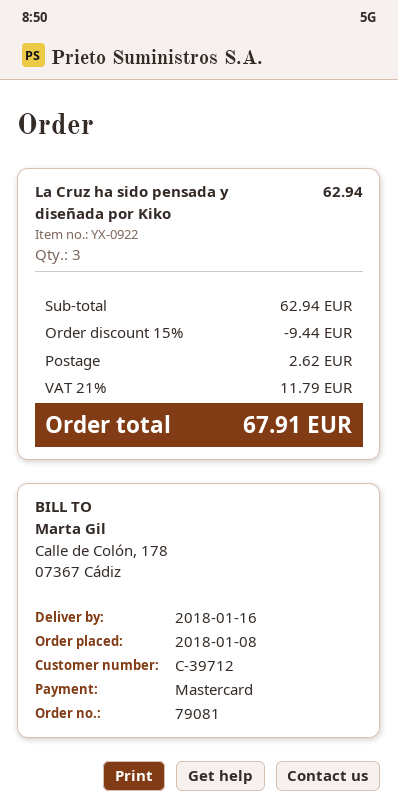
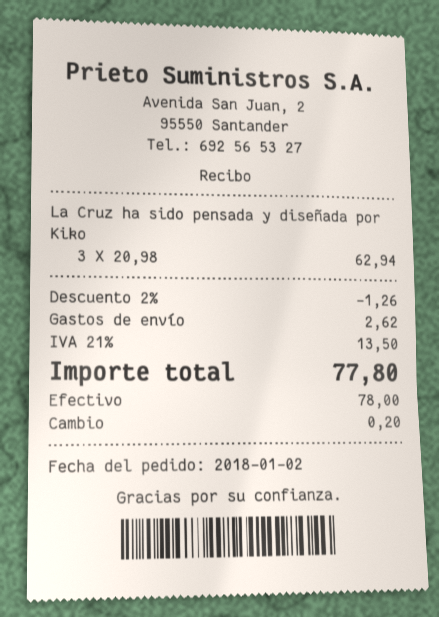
order date: 2018-01-08 -> 2018-01-02
payment method: Mastercard -> cash
discount: 15% = 9.44 -> 2% = 1.26
tax: 21% = 11.79 -> 21% = 13.50
total: 67.91 -> 77.80

